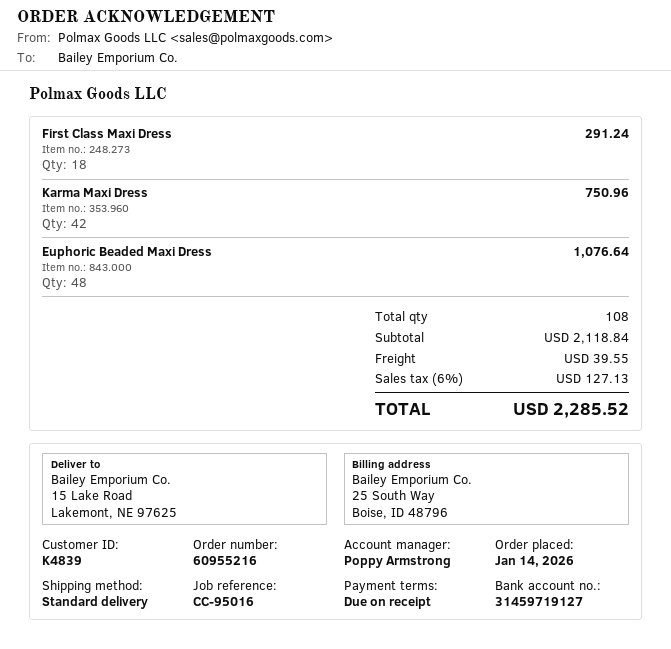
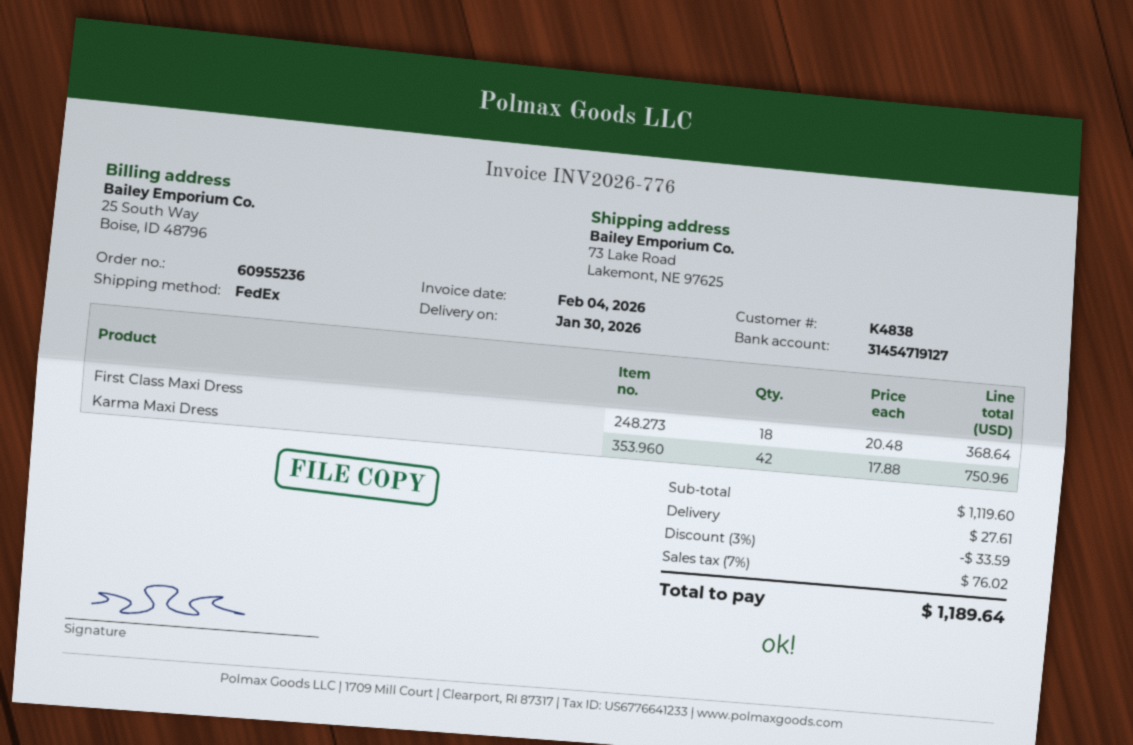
order number: 60955216 -> 60955236
customer number: K4839 -> K4838
bank account: 31459719127 -> 31454719127
shipping method: standard -> FedEx
ship to: 15 Lake Road, Lakemont, NE 97625 -> 73 Lake Road, Lakemont, NE 97625
First Class Maxi Dress: 18 for 291.24 -> 18 for 368.64
Euphoric Beaded Maxi Dress: 48 for 1076.64 -> none
subtotal: 2118.84 -> 1119.60
discount: none -> 3% = 33.59
shipping: 39.55 -> 27.61
tax: 6% = 127.13 -> 7% = 76.02
total: 2285.52 -> 1189.64

